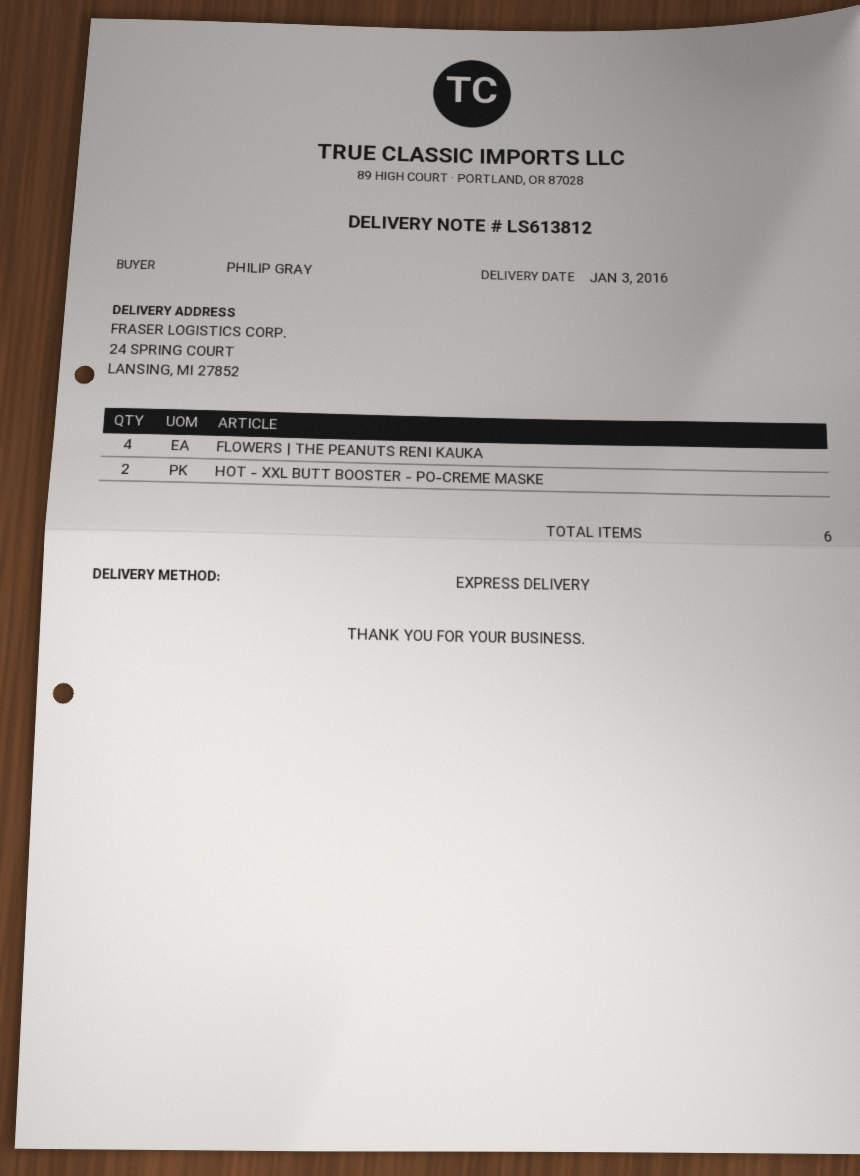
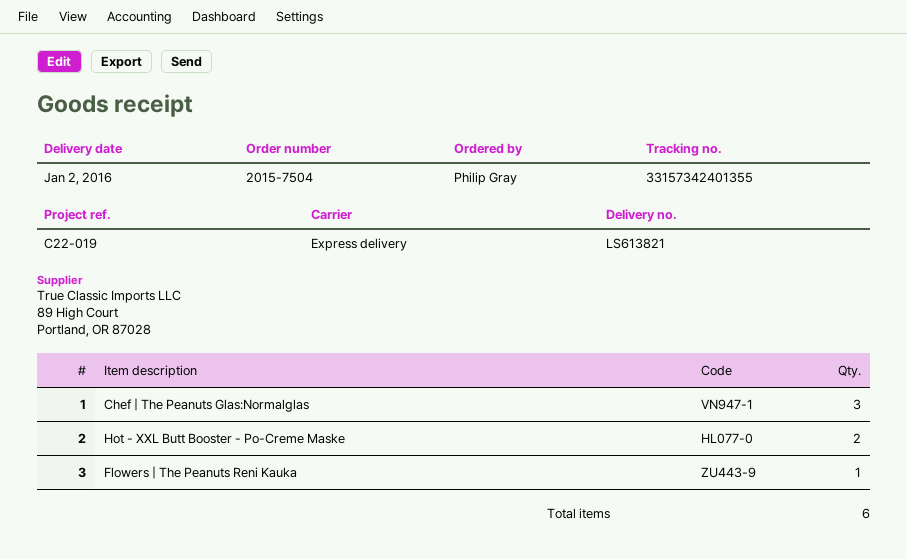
delivery note number: LS613812 -> LS613821
delivery date: 2016-01-03 -> 2016-01-02
FLOWERS | THE PEANUTS RENI KAUKA: 4 -> 1
Chef | The Peanuts Glas:Normalglas: none -> 3

